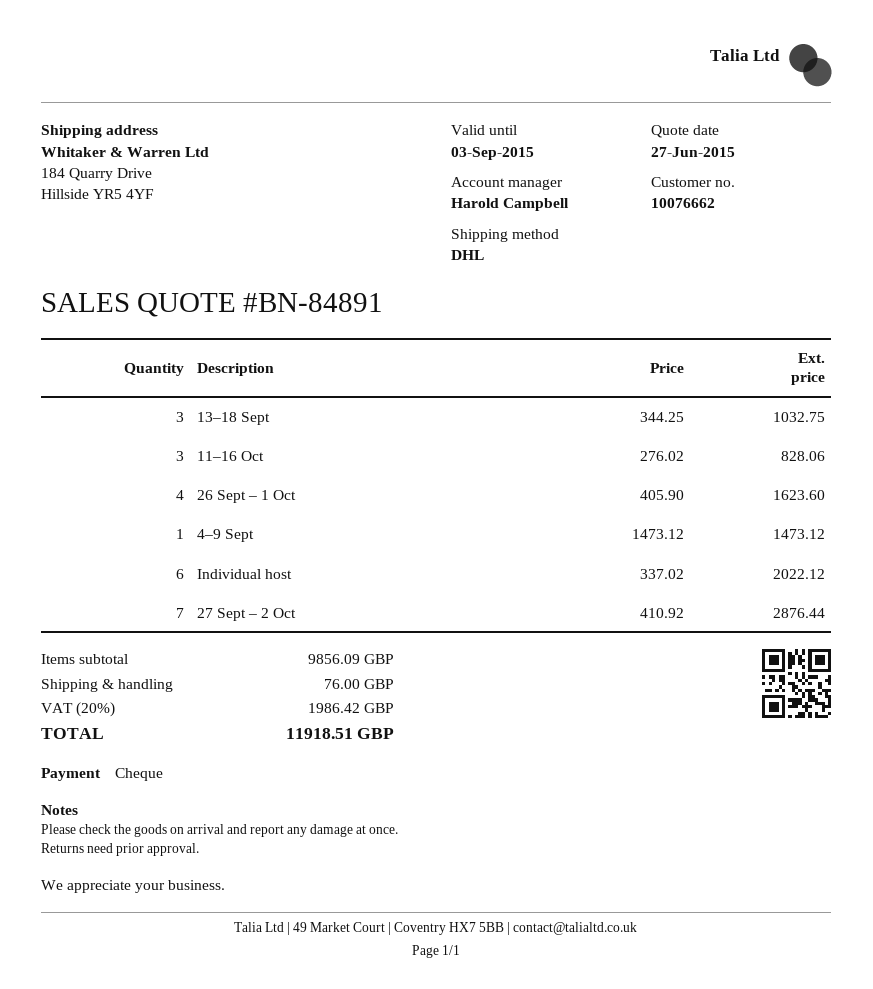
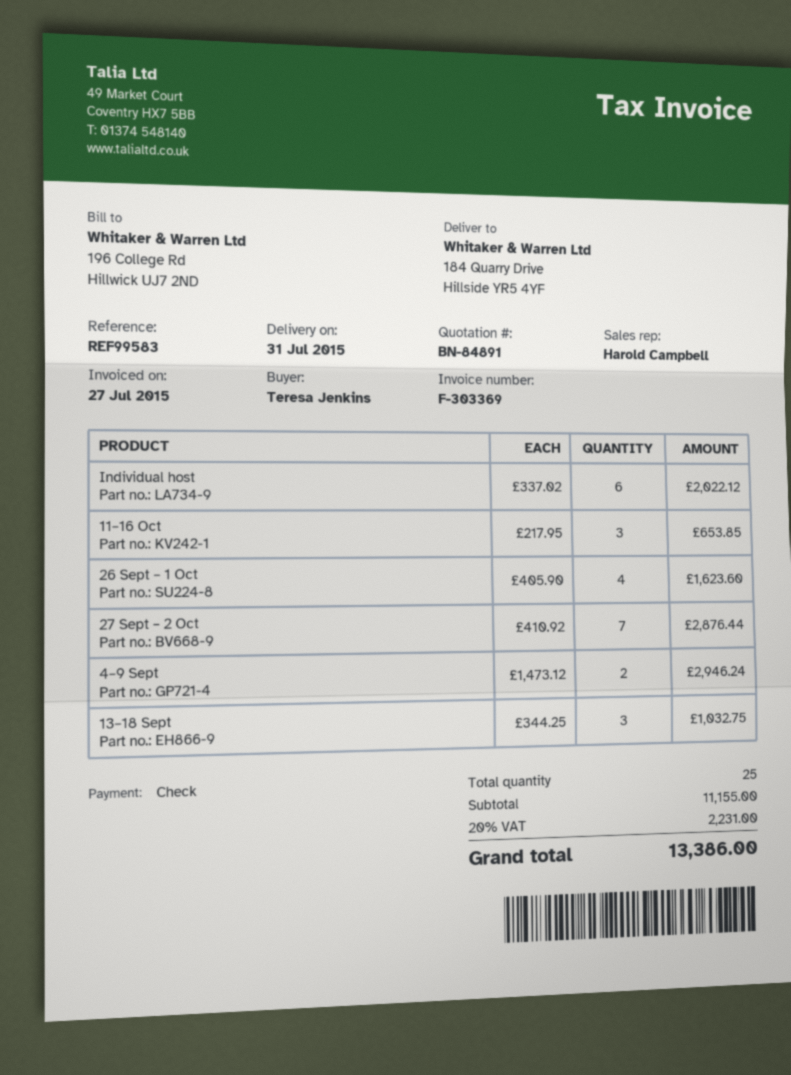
11–16 Oct: 3 x 276.02 = 828.06 -> 3 x 217.95 = 653.85
4–9 Sept: 1 x 1473.12 = 1473.12 -> 2 x 1473.12 = 2946.24
subtotal: 9856.09 -> 11155.00
shipping: 76.00 -> none
tax: 20% = 1986.42 -> 20% = 2231.00
total: 11918.51 -> 13386.00

